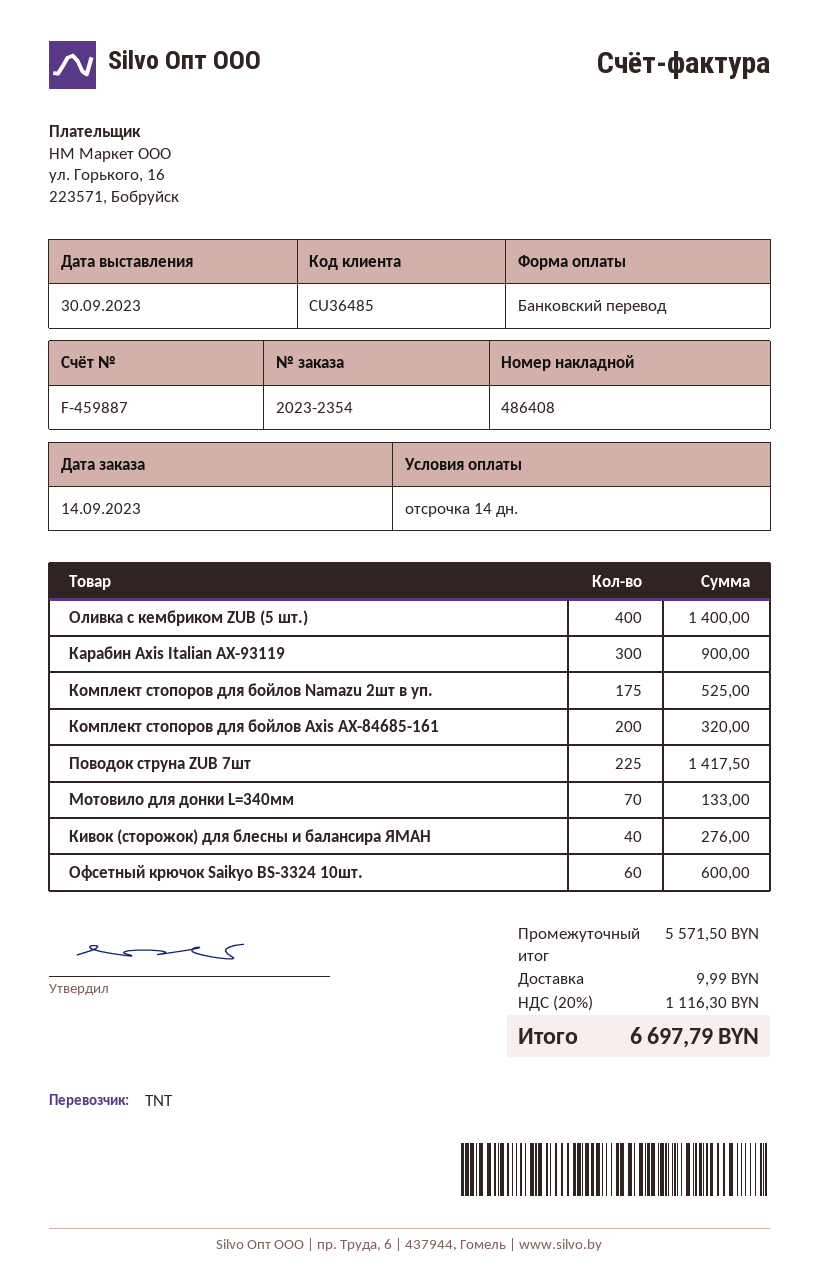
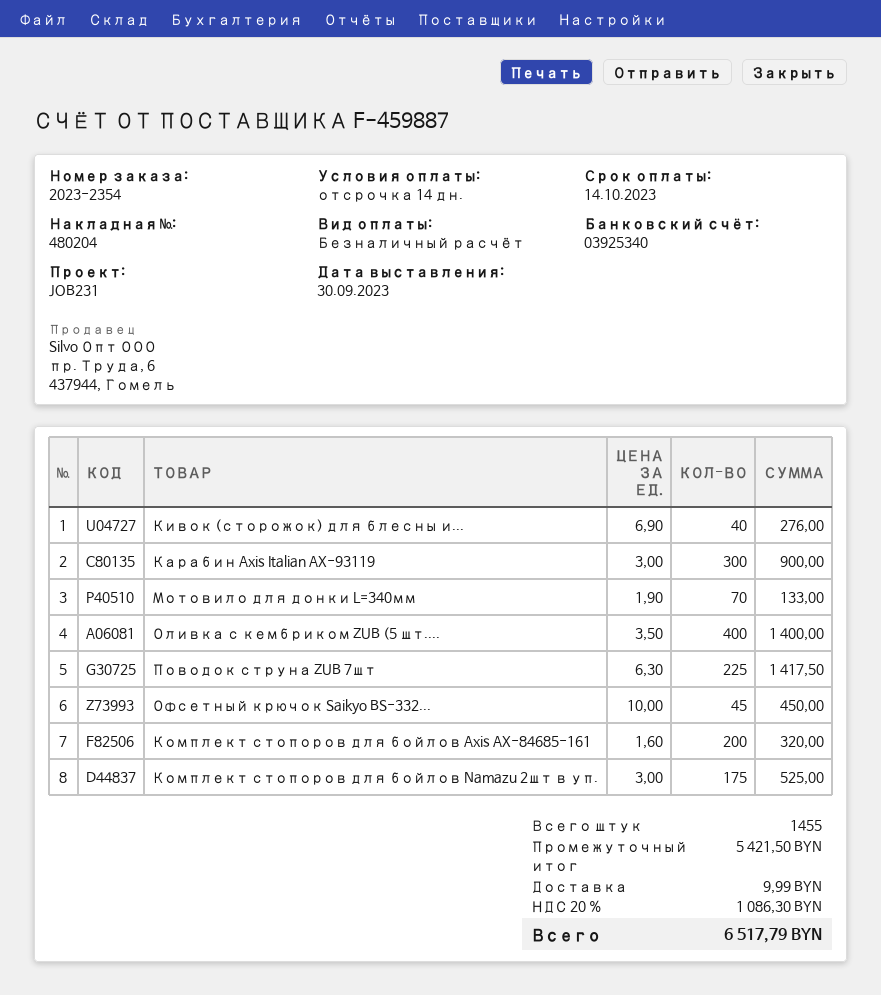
delivery note number: 486408 -> 480204
Офсетный крючок Saikyo BS-3324 10шт.: 60 for 600.00 -> 45 for 450.00
subtotal: 5571.50 -> 5421.50
tax: 20% = 1116.30 -> 20% = 1086.30
total: 6697.79 -> 6517.79

